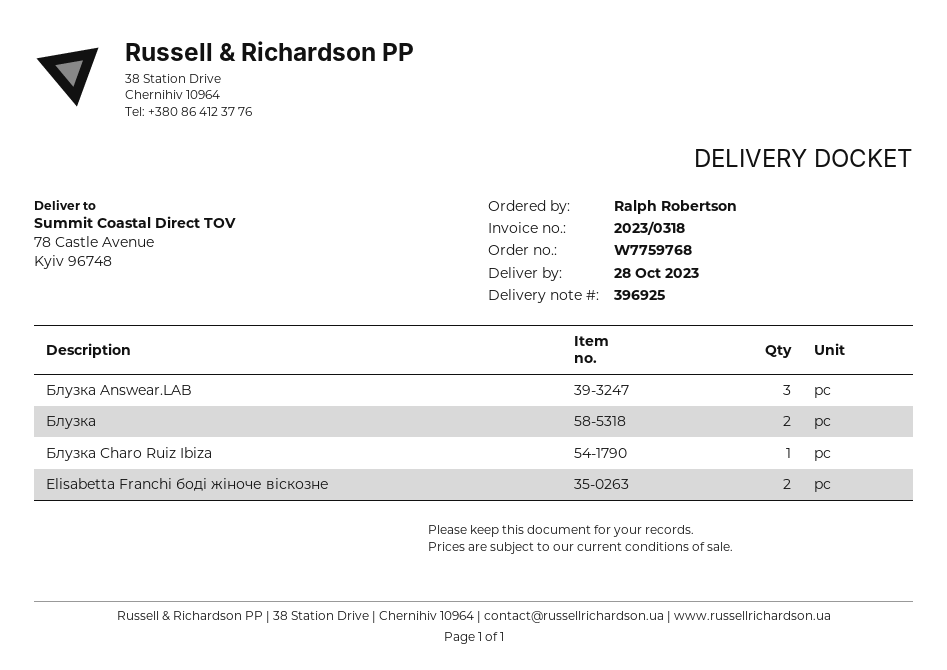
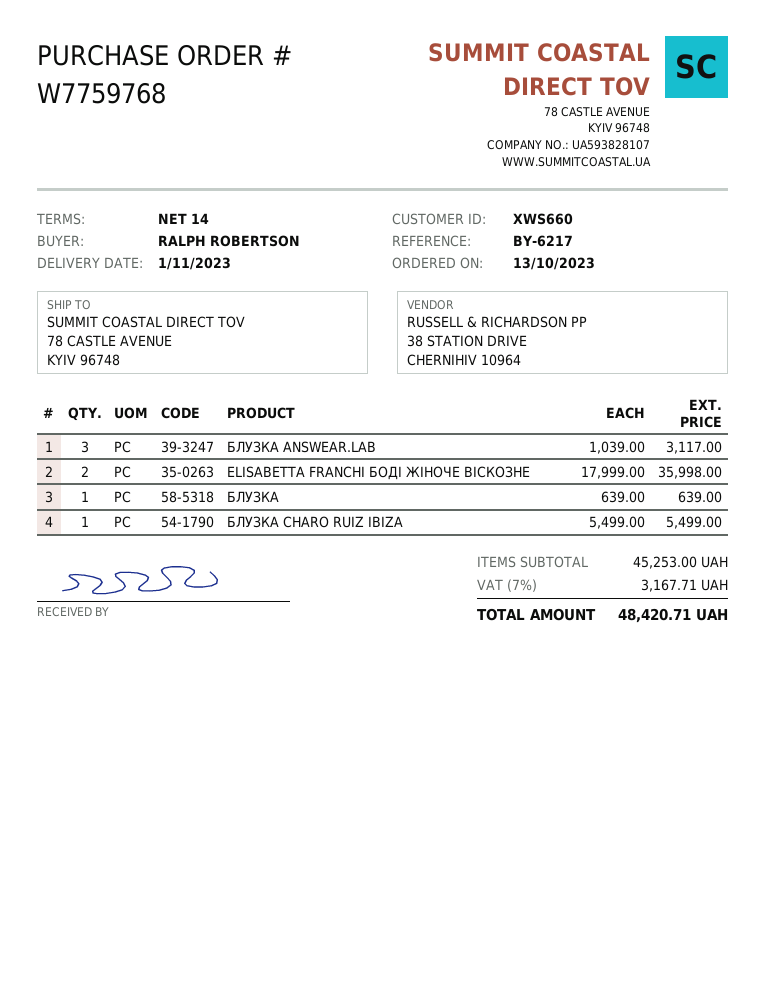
delivery date: 2023-10-28 -> 2023-11-01
Блузка: 2 -> 1

